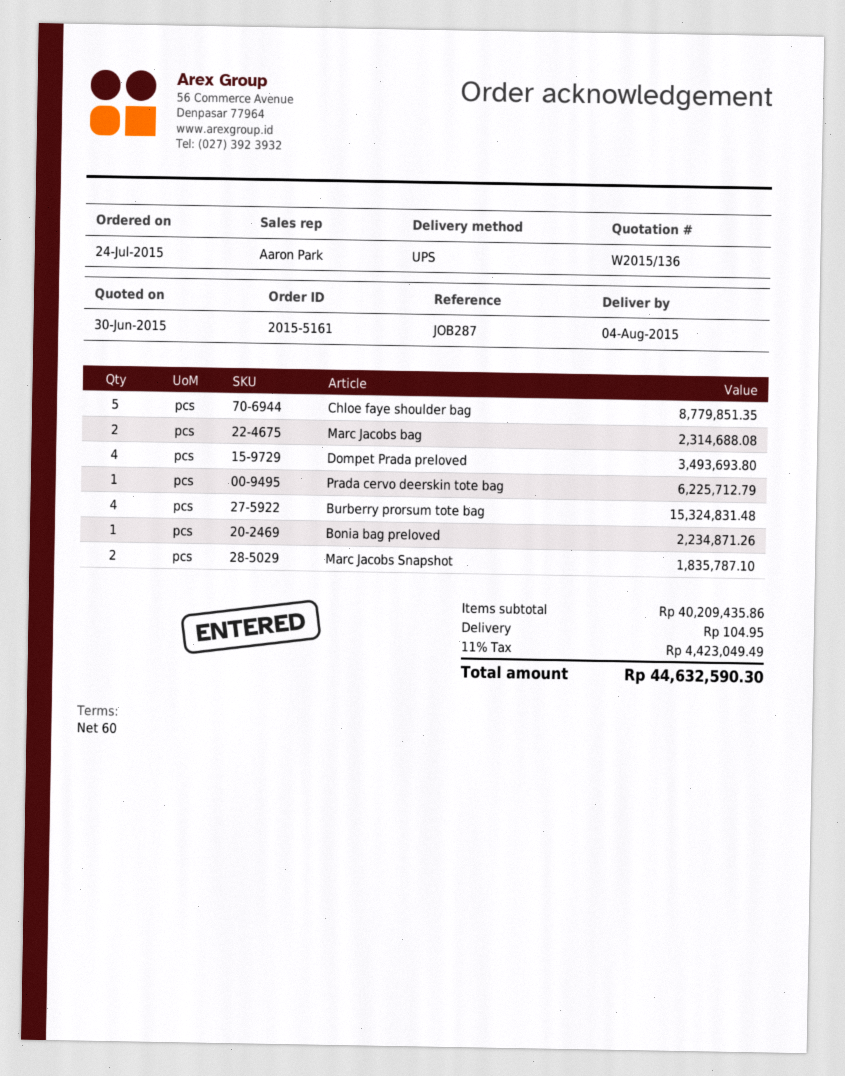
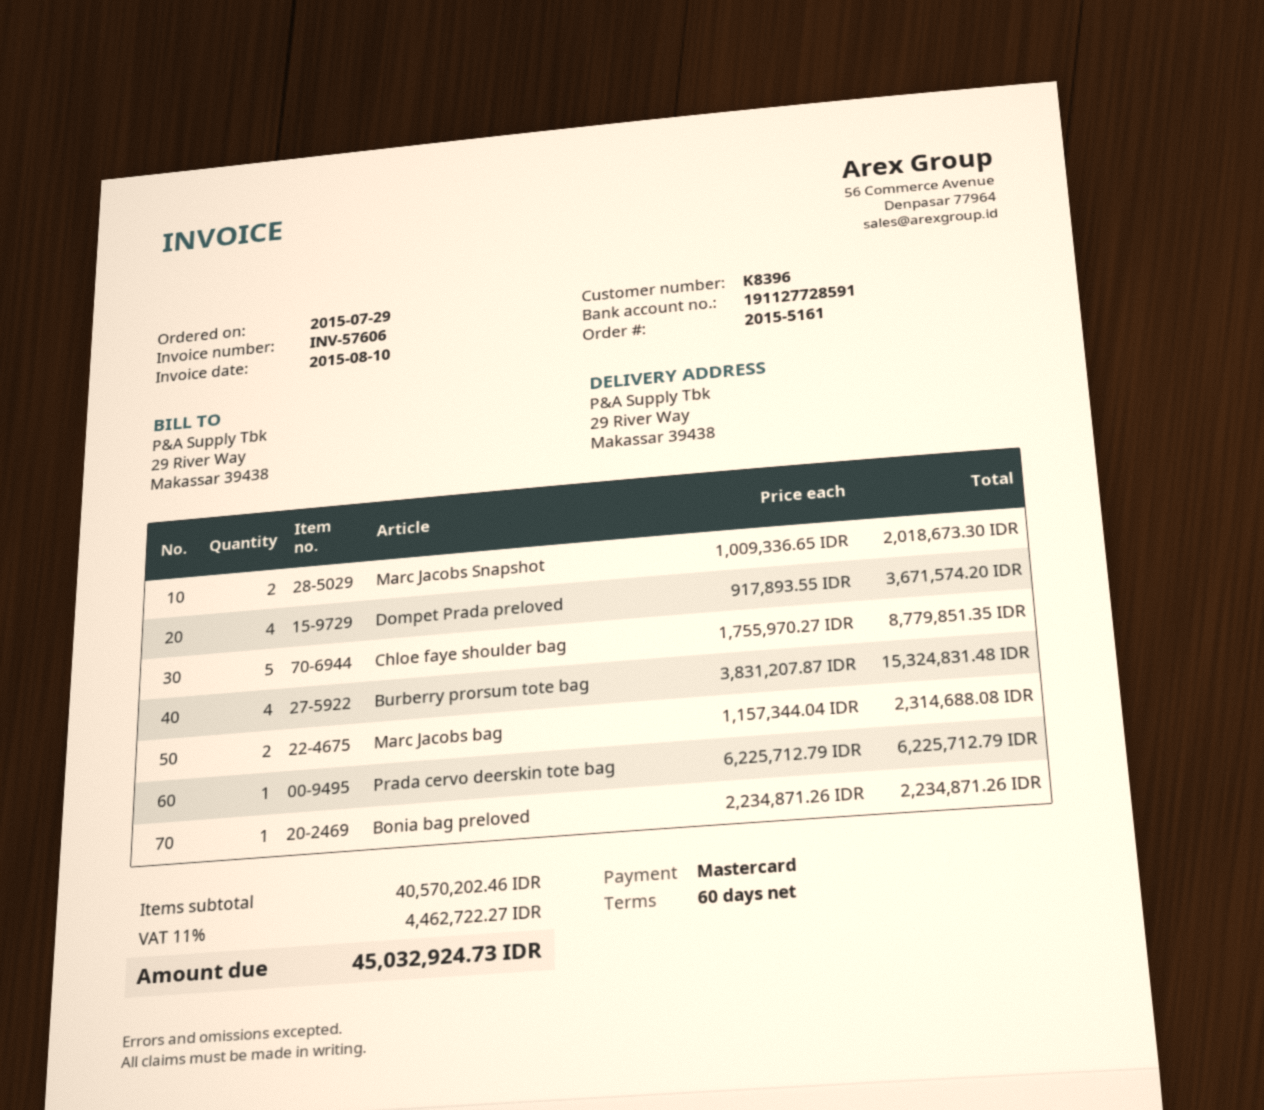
order date: 2015-07-24 -> 2015-07-29
Dompet Prada preloved: 4 for 3493693.80 -> 4 for 3671574.20
Marc Jacobs Snapshot: 2 for 1835787.10 -> 2 for 2018673.30
subtotal: 40209435.86 -> 40570202.46
shipping: 104.95 -> none
tax: 11% = 4423049.49 -> 11% = 4462722.27
total: 44632590.30 -> 45032924.73

